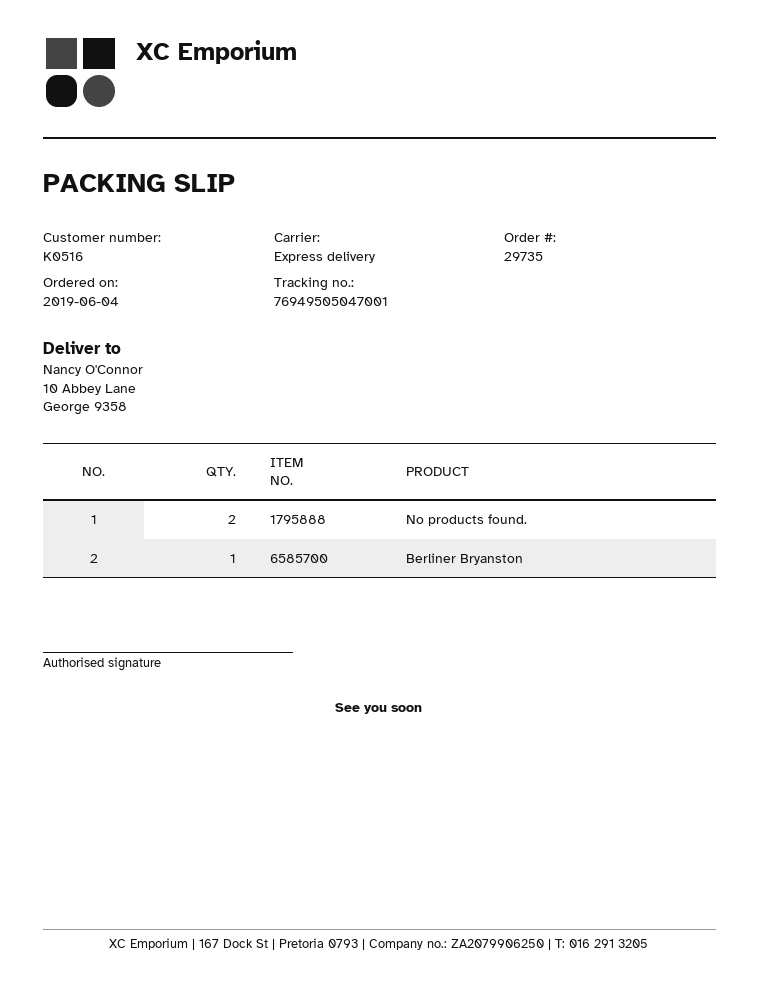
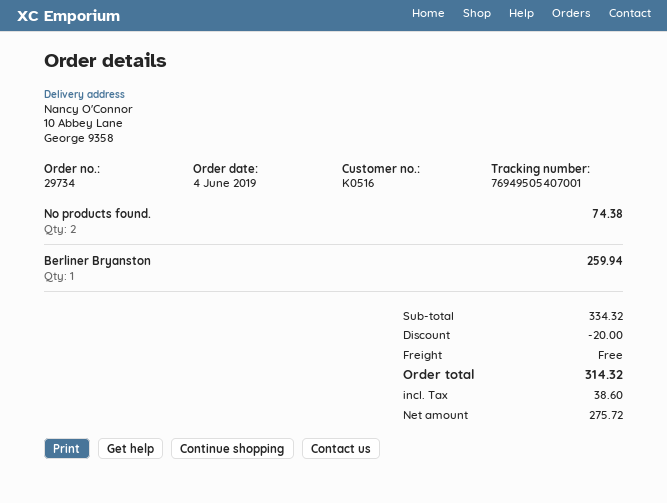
order number: 29735 -> 29734
tracking number: 76949505047001 -> 76949505407001

